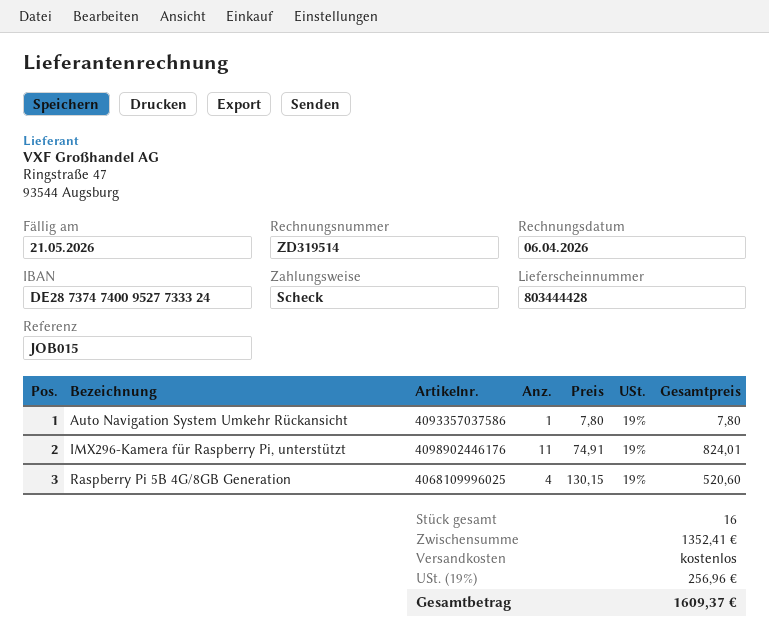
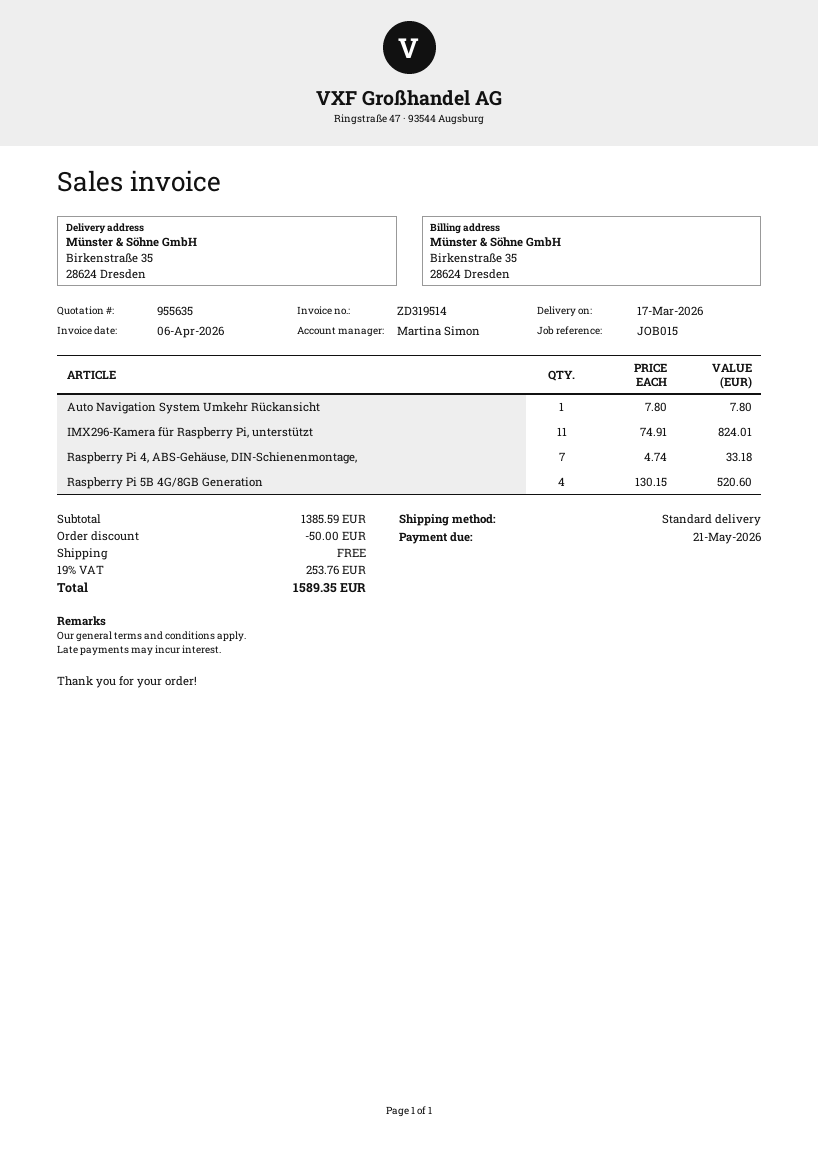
Raspberry Pi 4, ABS-Gehäuse, DIN-Schienenmontage,: none -> 7 x 4.74 = 33.18
subtotal: 1352.41 -> 1385.59
discount: none -> 50.00
tax: 19% = 256.96 -> 19% = 253.76
total: 1609.37 -> 1589.35

